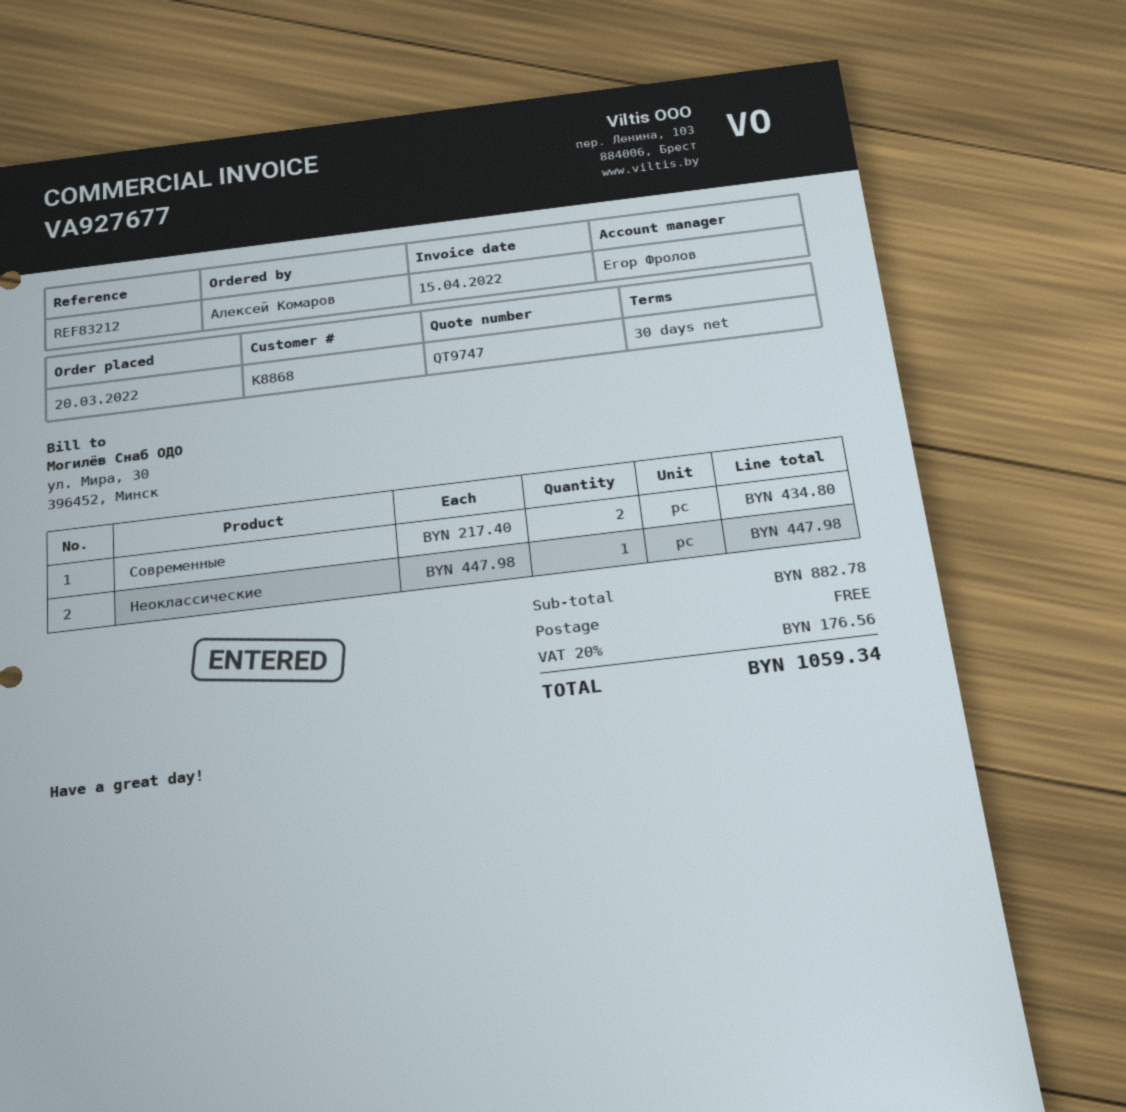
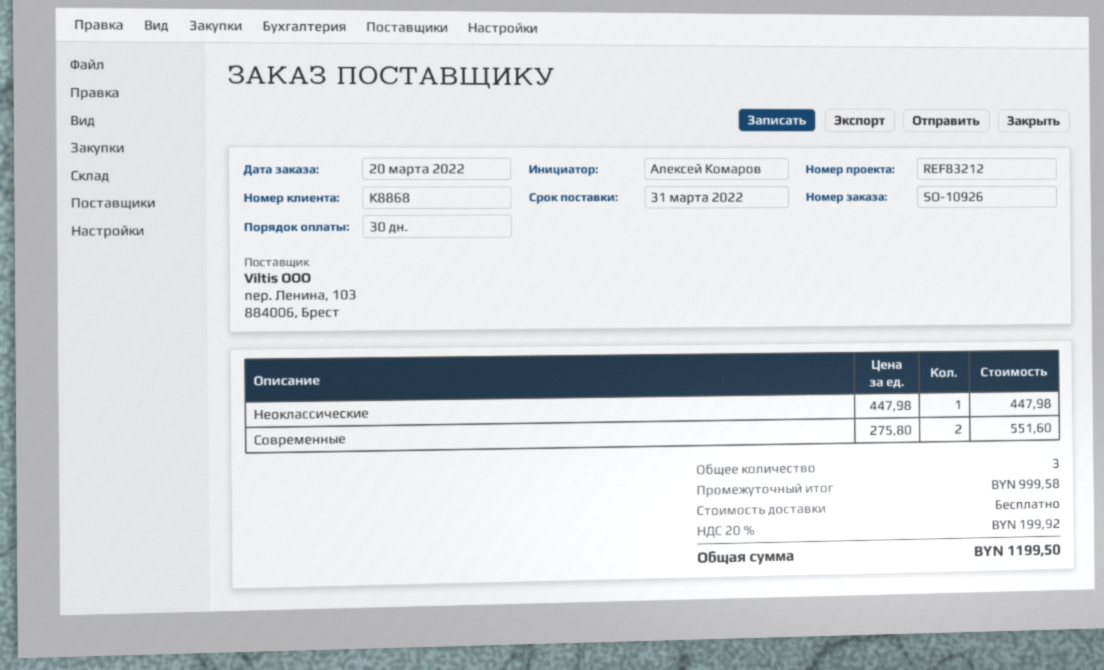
Современные: 2 x 217.40 = 434.80 -> 2 x 275.80 = 551.60
subtotal: 882.78 -> 999.58
tax: 20% = 176.56 -> 20% = 199.92
total: 1059.34 -> 1199.50

